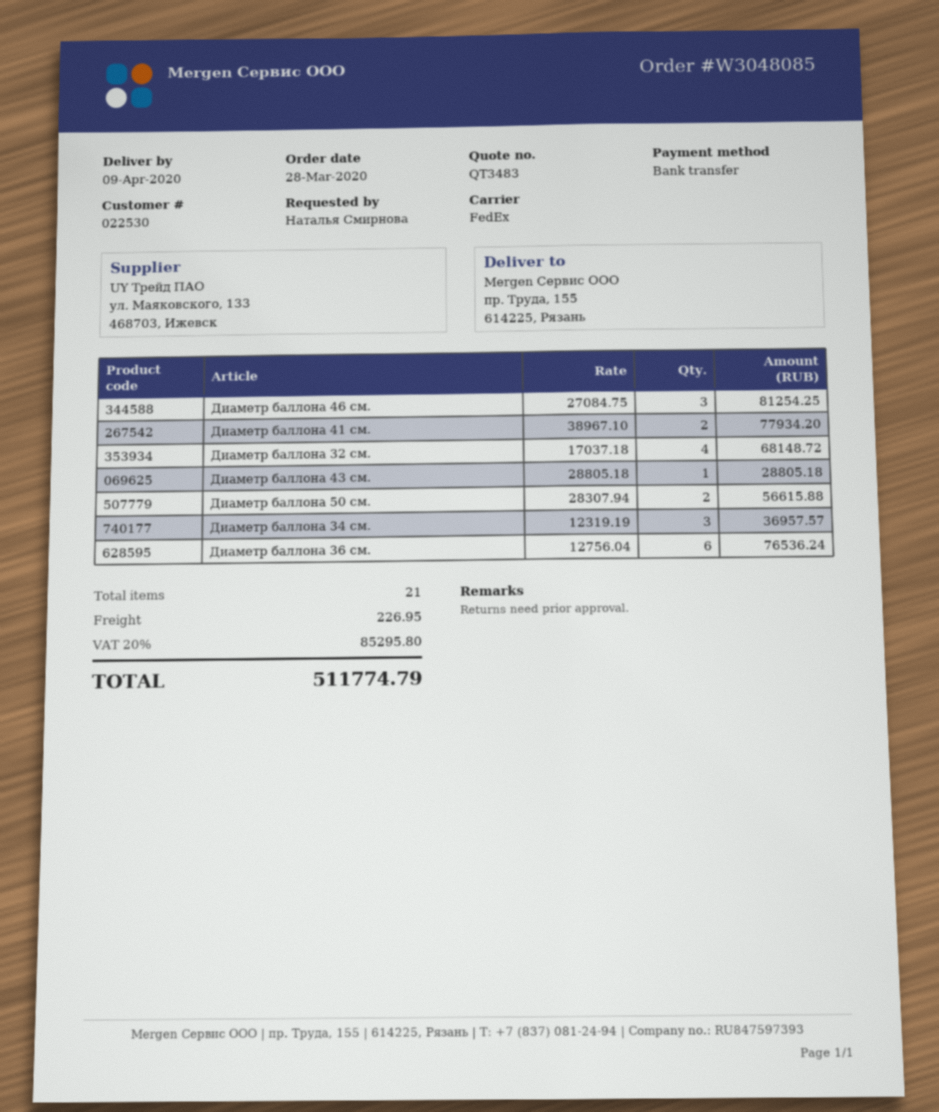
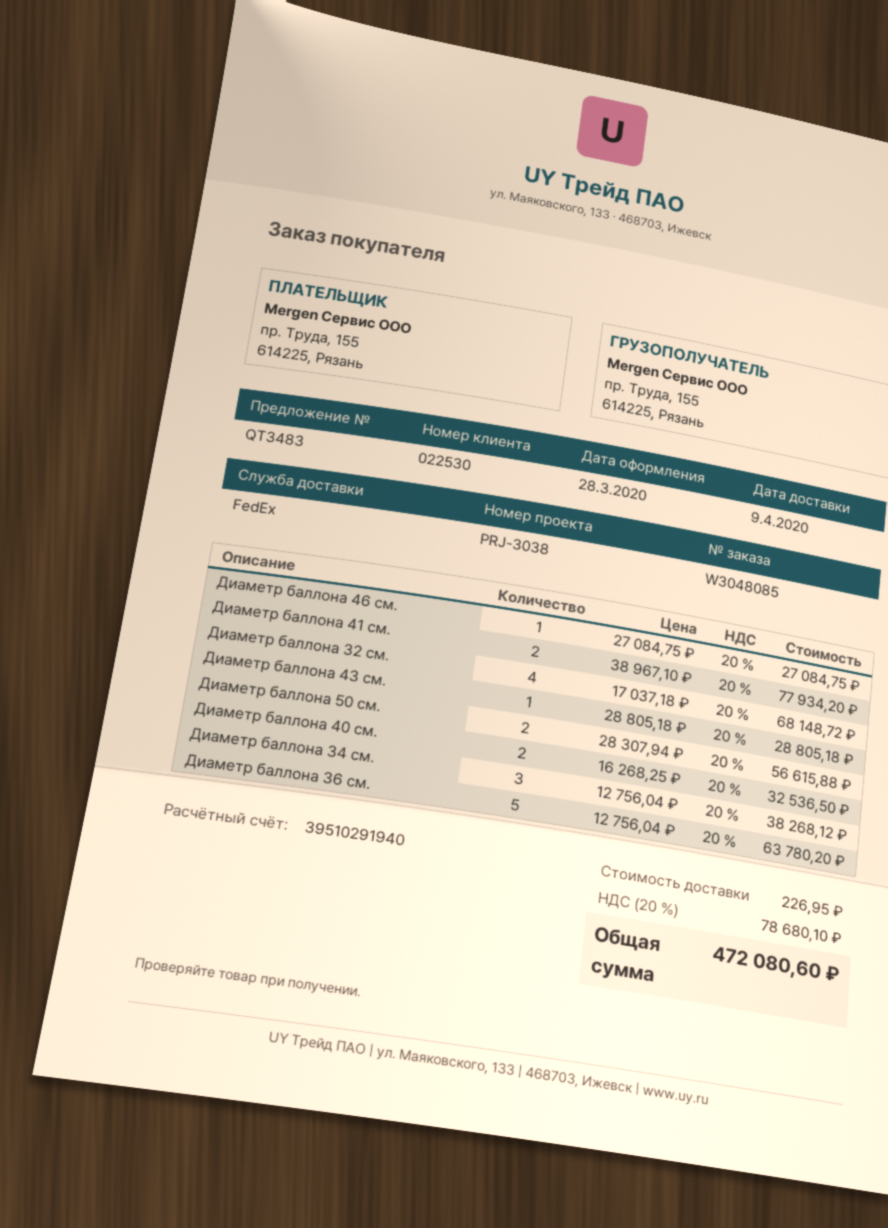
Диаметр баллона 46 см.: 3 x 27084.75 = 81254.25 -> 1 x 27084.75 = 27084.75
Диаметр баллона 34 см.: 3 x 12319.19 = 36957.57 -> 3 x 12756.04 = 38268.12
Диаметр баллона 36 см.: 6 x 12756.04 = 76536.24 -> 5 x 12756.04 = 63780.20
Диаметр баллона 40 см.: none -> 2 x 16268.25 = 32536.50
tax: 20% = 85295.80 -> 20% = 78680.10
total: 511774.79 -> 472080.60

